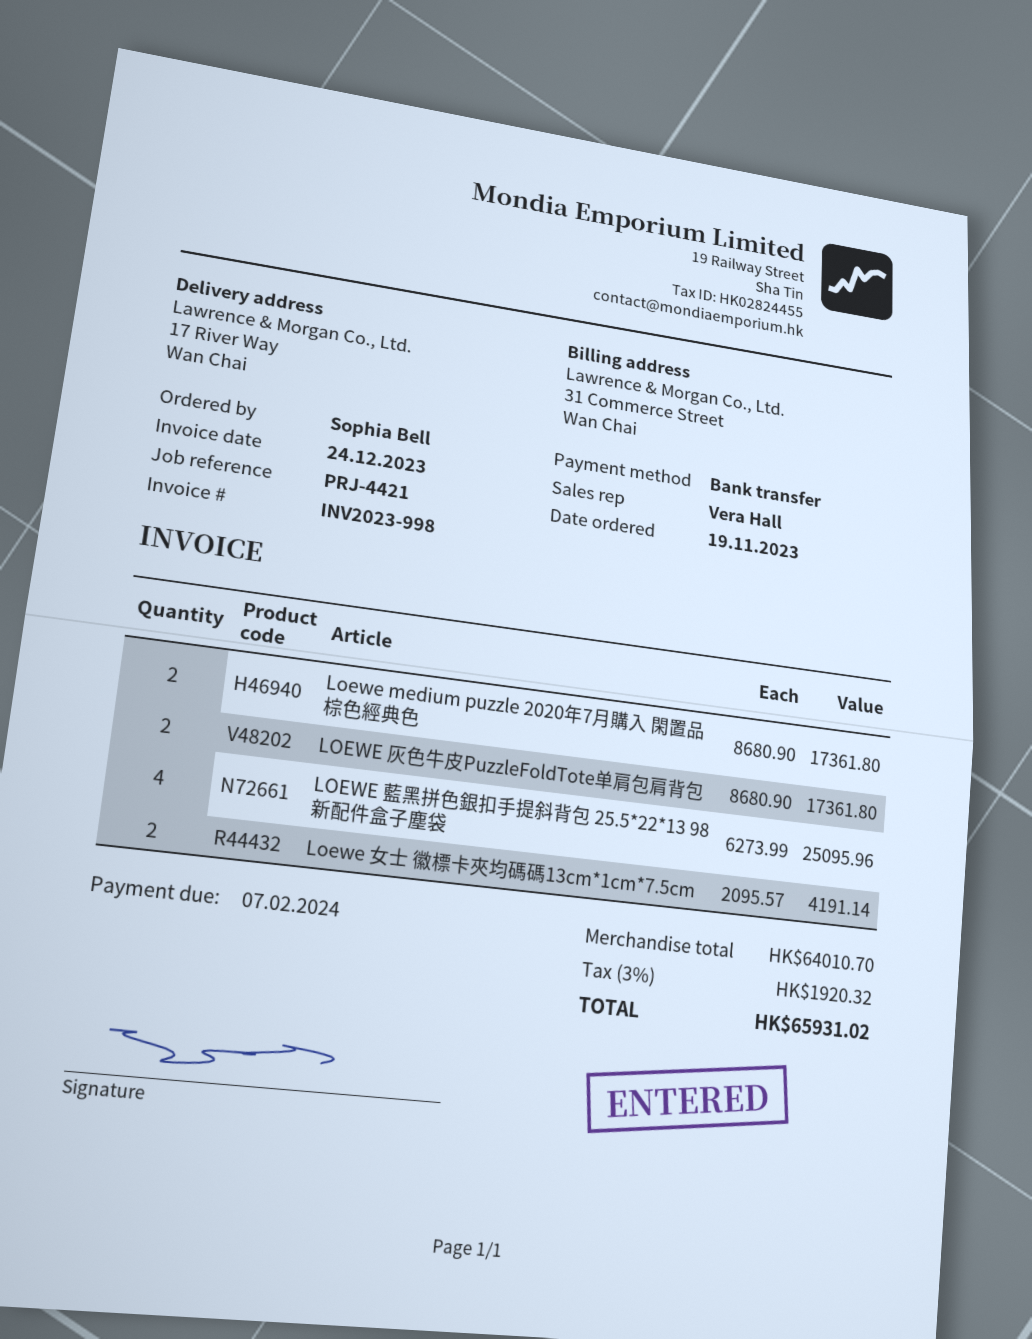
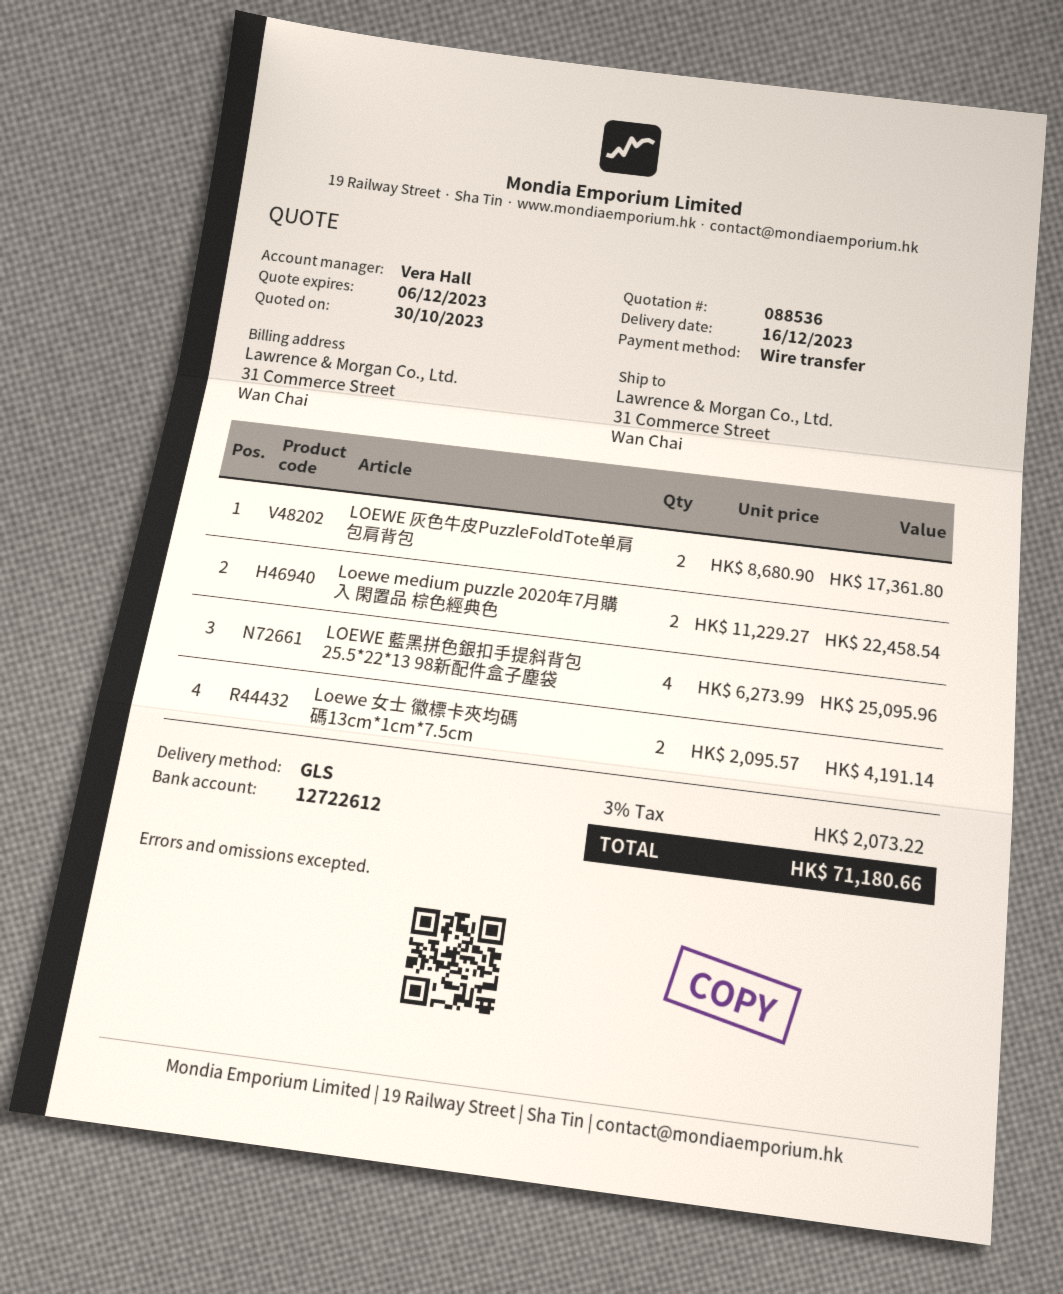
ship to: 17 River Way, Wan Chai -> 31 Commerce Street, Wan Chai
Loewe medium puzzle 2020年7月購入 閑置品 棕色經典色: 2 x 8680.90 = 17361.80 -> 2 x 11229.27 = 22458.54
tax: 3% = 1920.32 -> 3% = 2073.22
total: 65931.02 -> 71180.66

